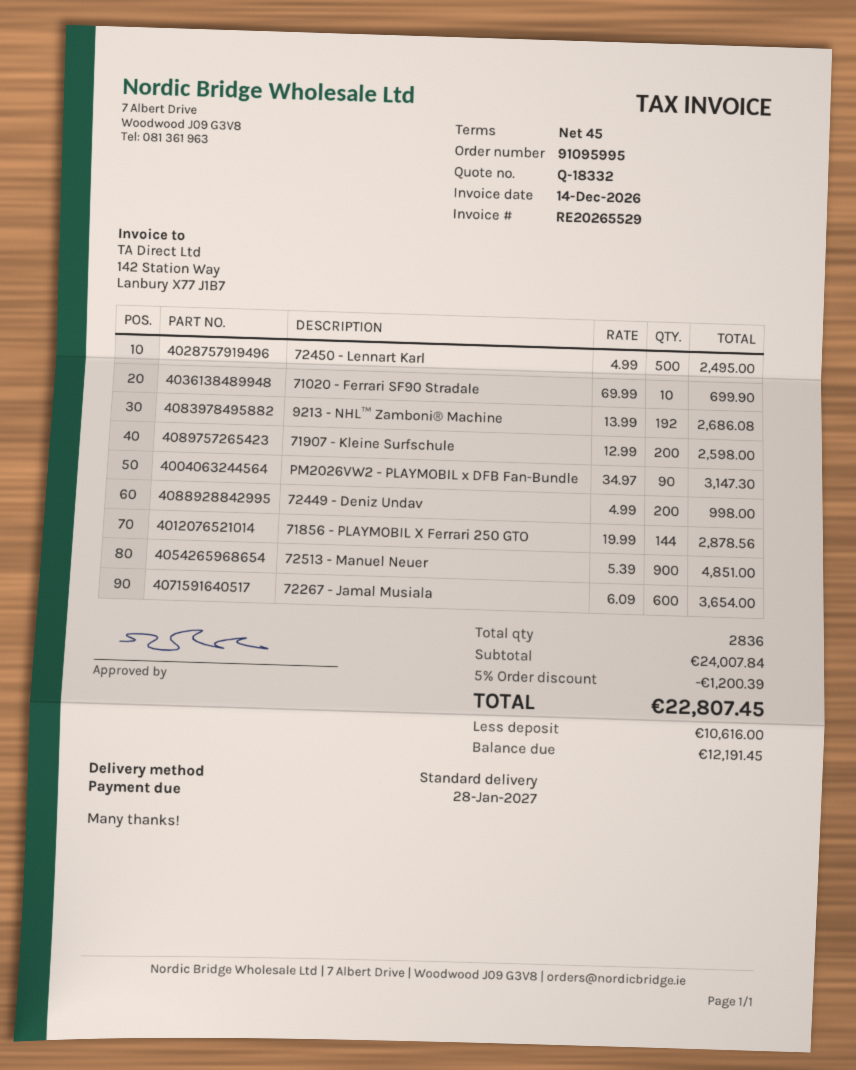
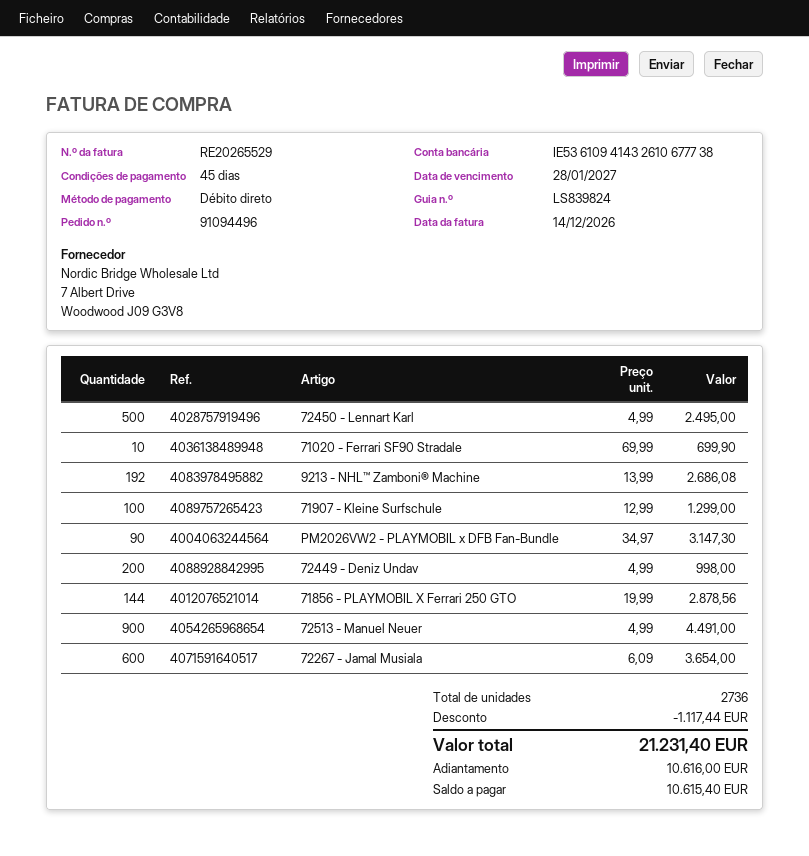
order number: 91095995 -> 91094496
71907 - Kleine Surfschule: 200 x 12.99 = 2598.00 -> 100 x 12.99 = 1299.00
72513 - Manuel Neuer: 900 x 5.39 = 4851.00 -> 900 x 4.99 = 4491.00
total quantity: 2836 -> 2736
discount: 1200.39 -> 1117.44
total: 22807.45 -> 21231.40
balance: 12191.45 -> 10615.40

